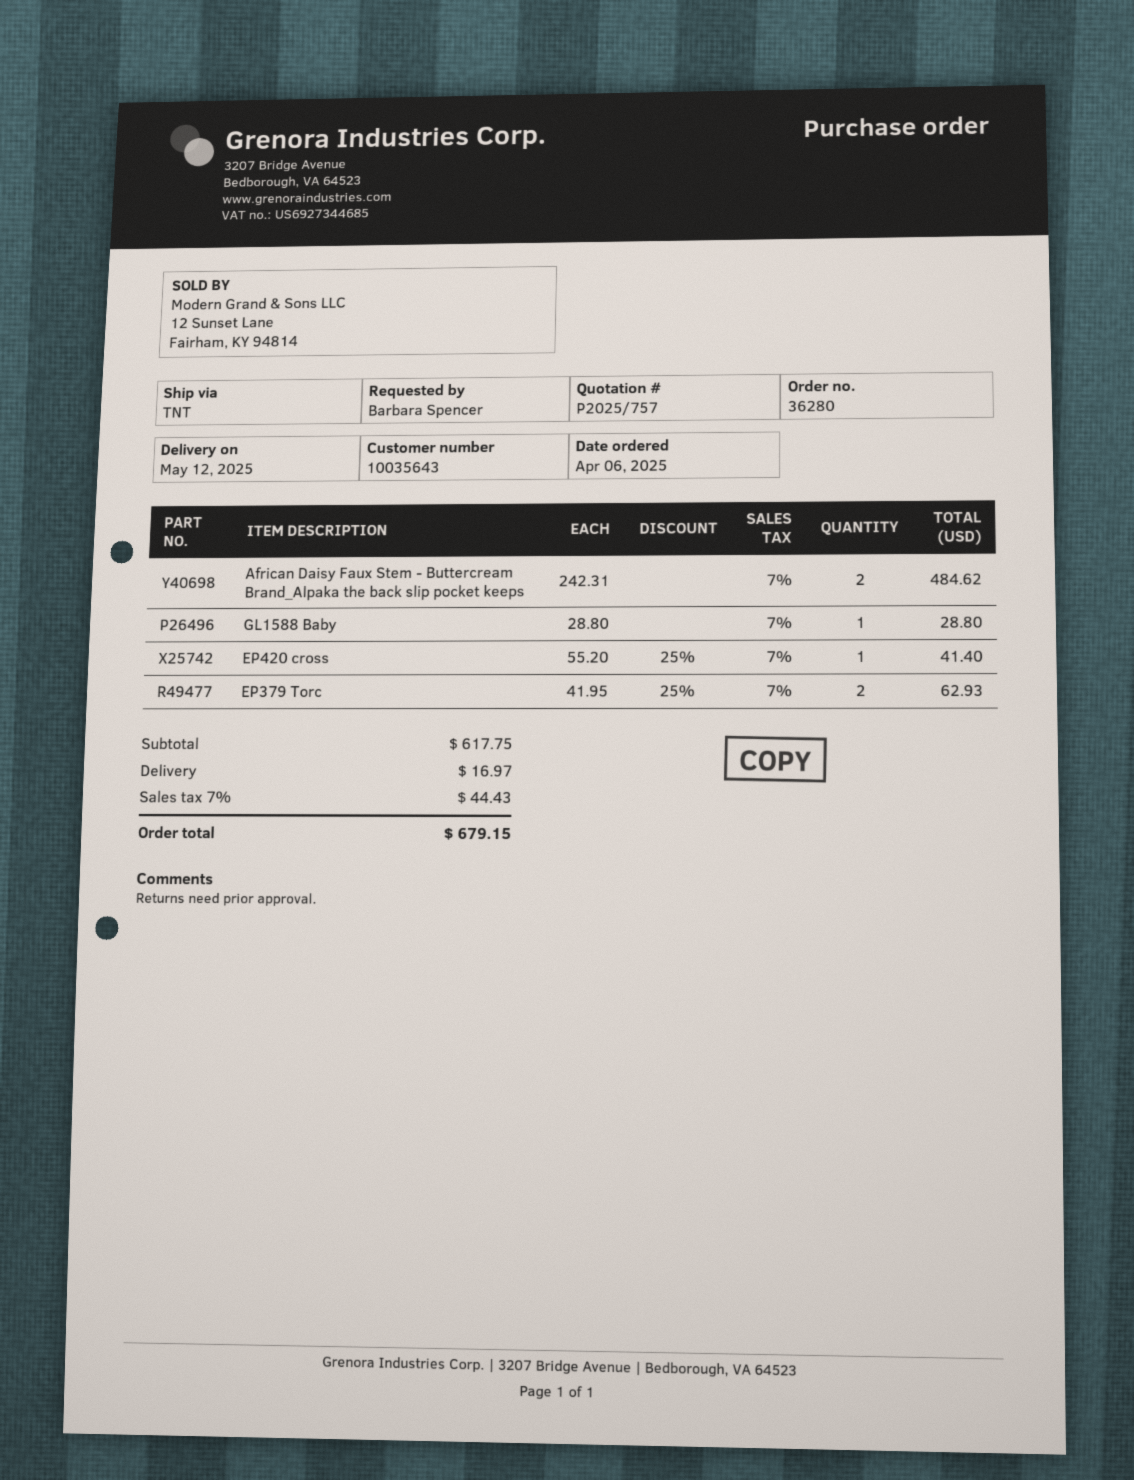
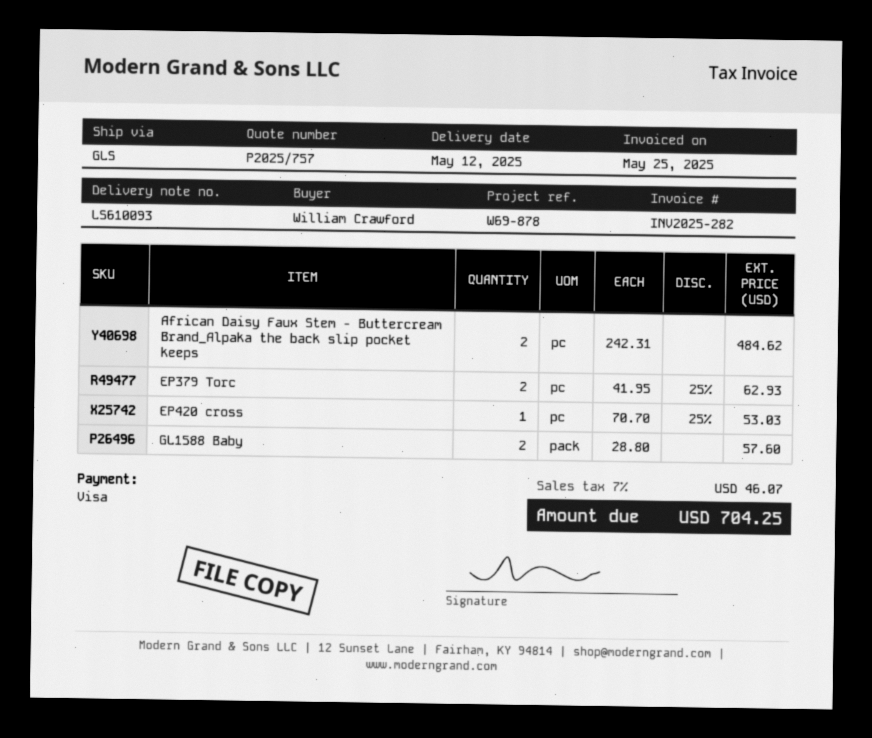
ordered by: Barbara Spencer -> William Crawford
shipping method: TNT -> GLS
GL1588 Baby: 1 x 28.80 = 28.80 -> 2 x 28.80 = 57.60
EP420 cross: 1 x 55.20 - 25% = 41.40 -> 1 x 70.70 - 25% = 53.03
shipping: 16.97 -> none
tax: 7% = 44.43 -> 7% = 46.07
total: 679.15 -> 704.25

